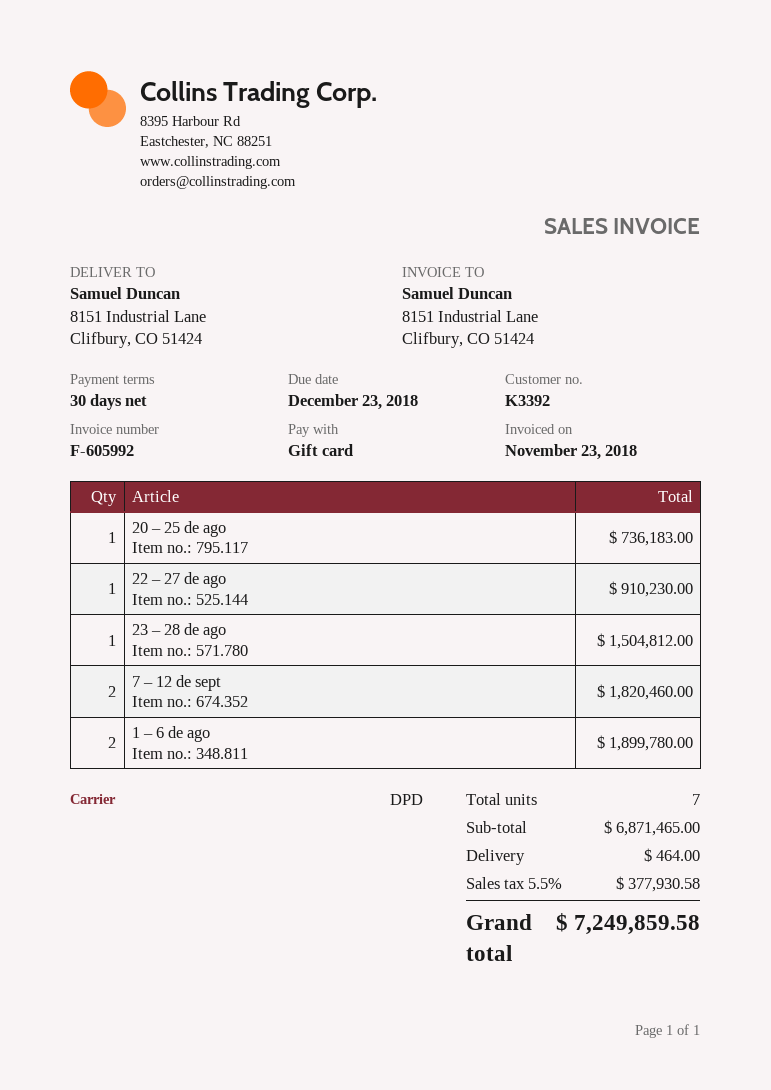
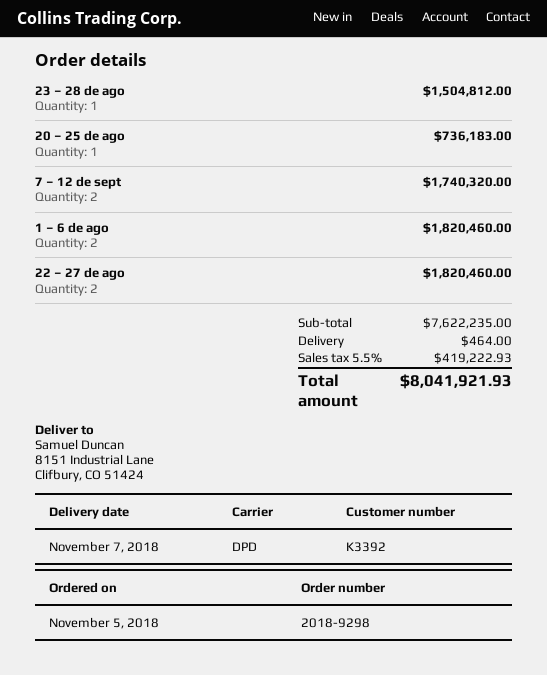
22 – 27 de ago: 1 for 910230.00 -> 2 for 1820460.00
7 – 12 de sept: 2 for 1820460.00 -> 2 for 1740320.00
1 – 6 de ago: 2 for 1899780.00 -> 2 for 1820460.00
subtotal: 6871465.00 -> 7622235.00
tax: 5.5% = 377930.58 -> 5.5% = 419222.93
total: 7249859.58 -> 8041921.93

